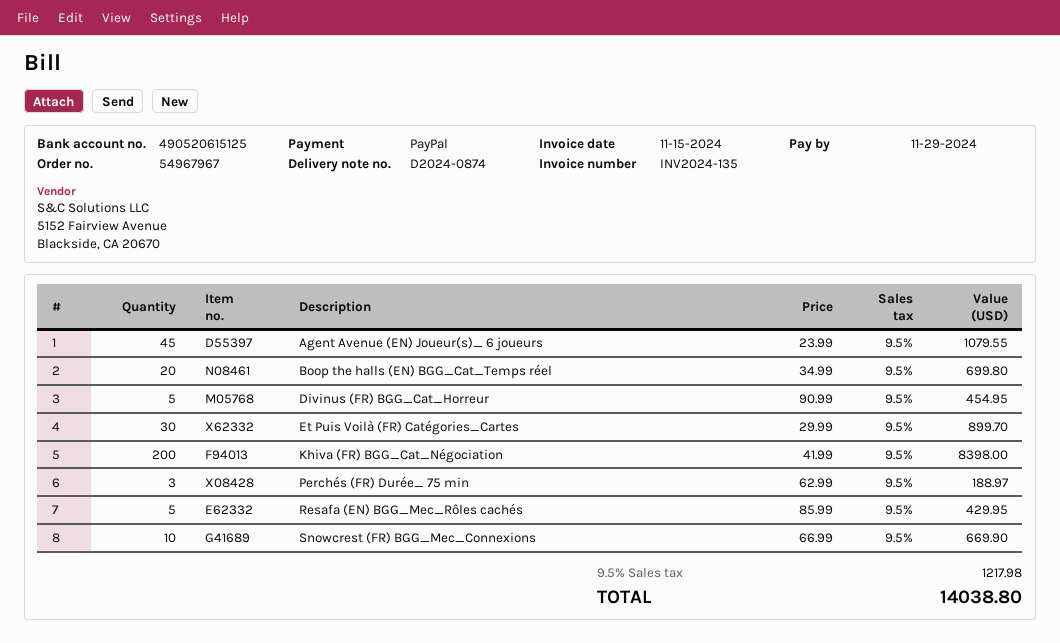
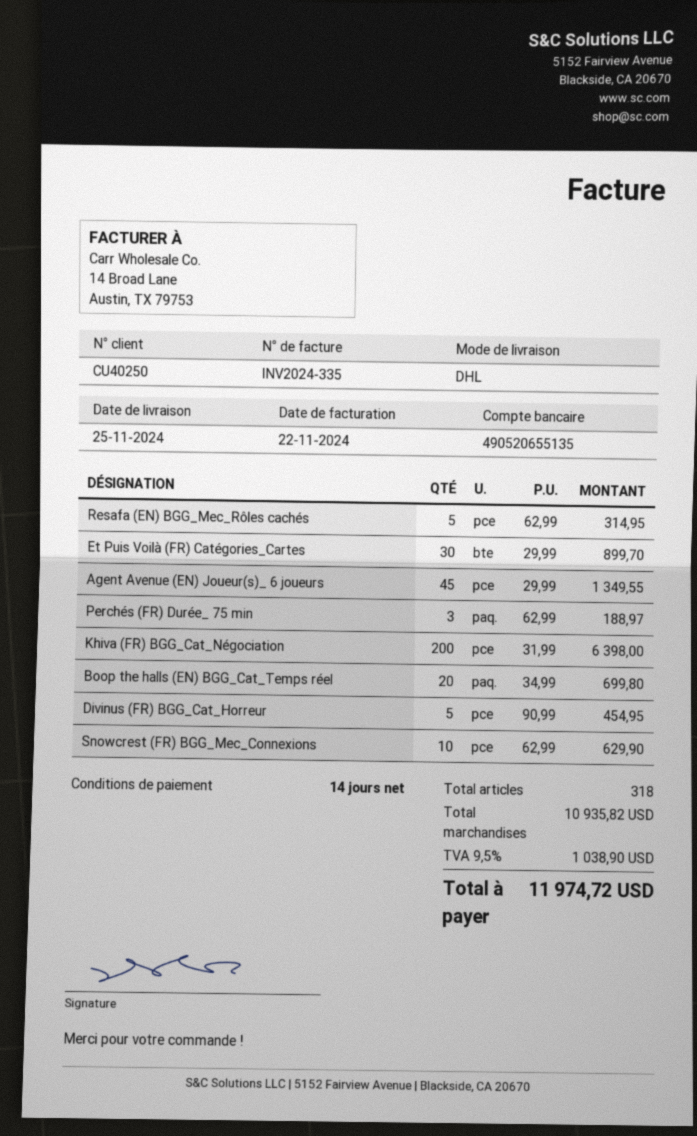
invoice number: INV2024-135 -> INV2024-335
invoice date: 2024-11-15 -> 2024-11-22
bank account: 490520615125 -> 490520655135
Agent Avenue (EN) Joueur(s)_ 6 joueurs: 45 x 23.99 = 1079.55 -> 45 x 29.99 = 1349.55
Khiva (FR) BGG_Cat_Négociation: 200 x 41.99 = 8398.00 -> 200 x 31.99 = 6398.00
Resafa (EN) BGG_Mec_Rôles cachés: 5 x 85.99 = 429.95 -> 5 x 62.99 = 314.95
Snowcrest (FR) BGG_Mec_Connexions: 10 x 66.99 = 669.90 -> 10 x 62.99 = 629.90
tax: 9.5% = 1217.98 -> 9.5% = 1038.90
total: 14038.80 -> 11974.72

